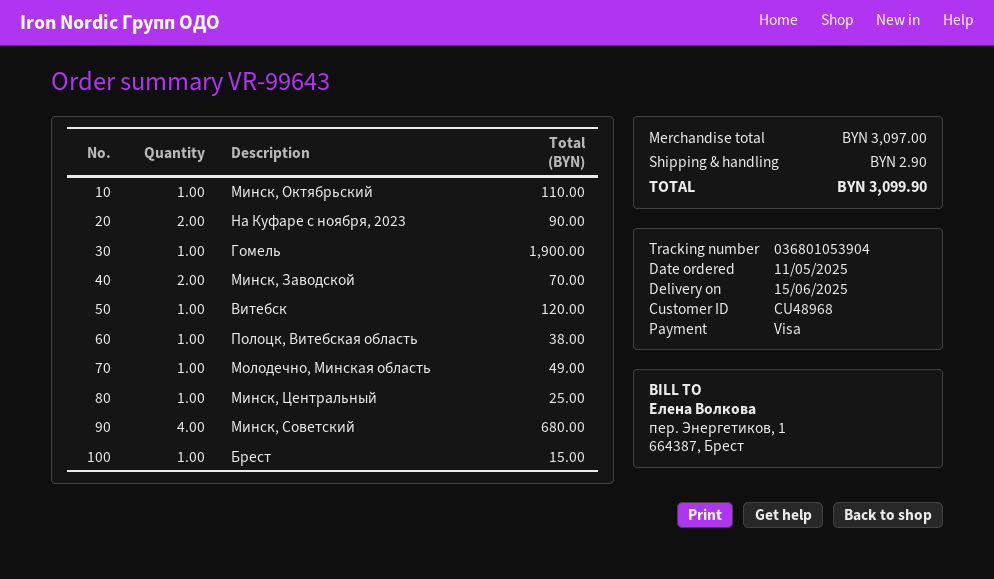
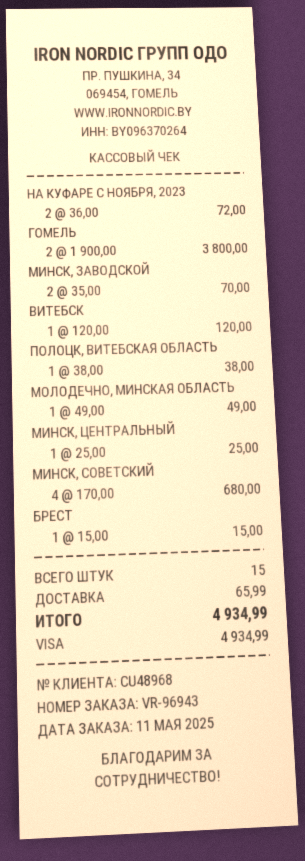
order number: VR-99643 -> VR-96943
Минск, Октябрьский: 1 for 110.00 -> none
На Куфаре с ноября, 2023: 2 for 90.00 -> 2 for 72.00
Гомель: 1 for 1900.00 -> 2 for 3800.00
shipping: 2.90 -> 65.99
total: 3099.90 -> 4934.99

